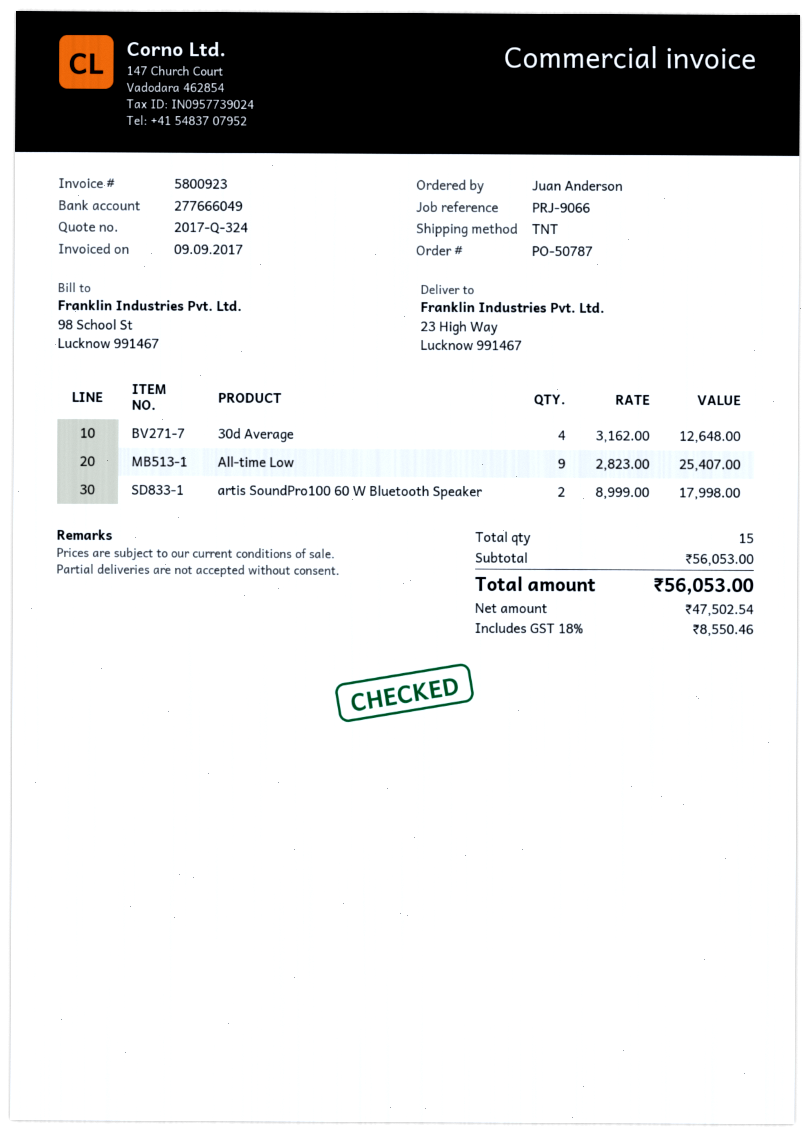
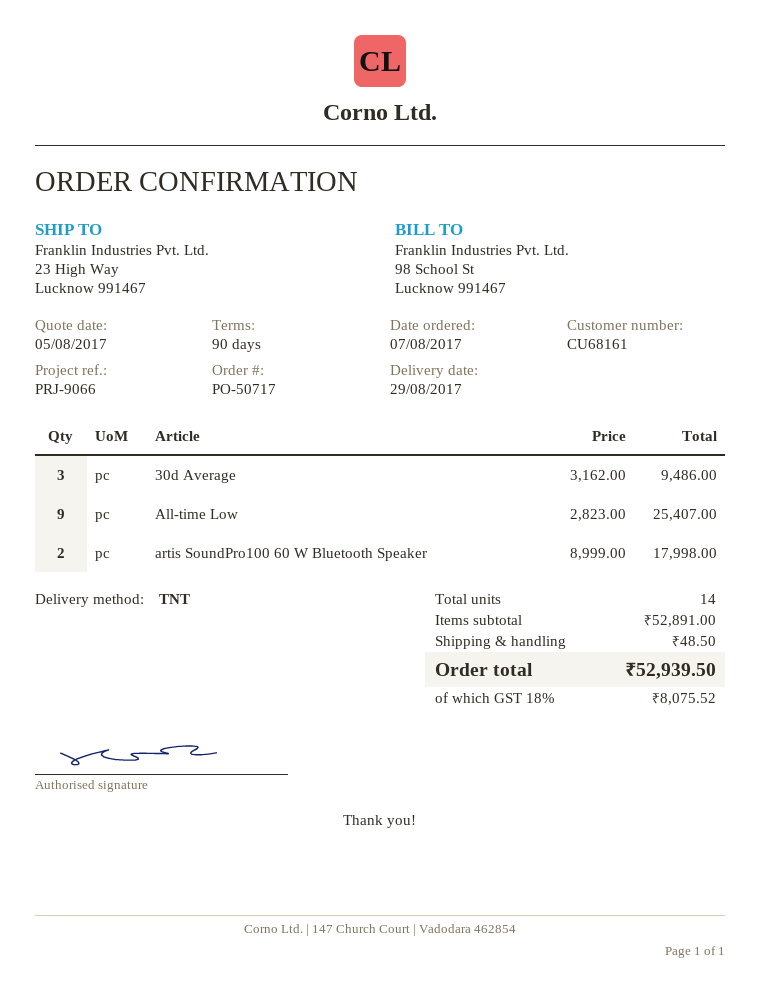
order number: PO-50787 -> PO-50717
30d Average: 4 x 3162.00 = 12648.00 -> 3 x 3162.00 = 9486.00
total quantity: 15 -> 14
subtotal: 56053.00 -> 52891.00
shipping: none -> 48.50
tax: 18% = 8550.46 -> 18% = 8075.52
total: 56053.00 -> 52939.50

